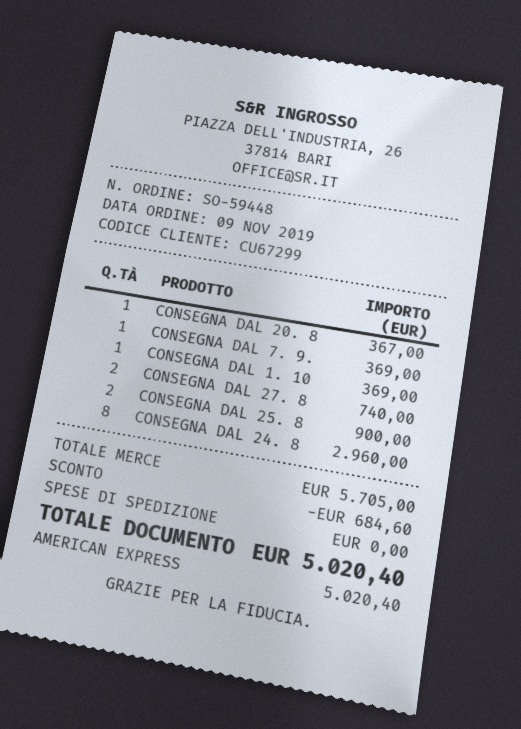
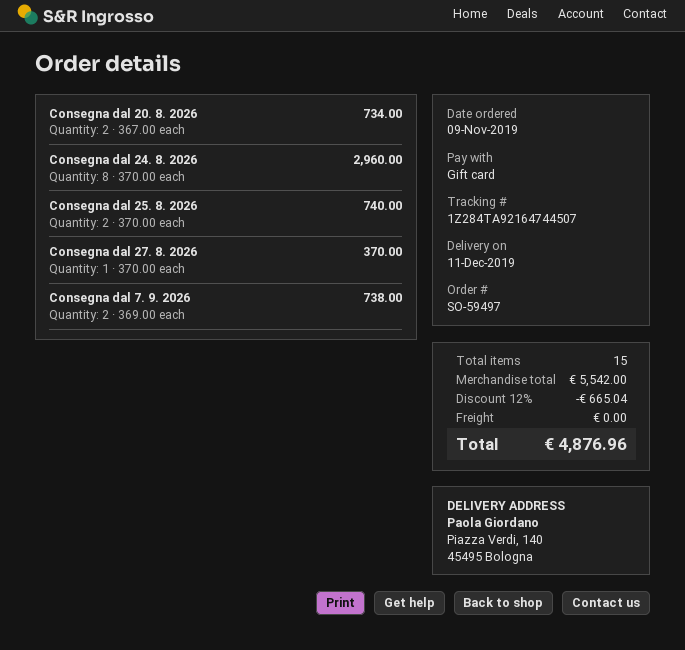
order number: SO-59448 -> SO-59497
payment method: American Express -> gift card
CONSEGNA DAL 20. 8: 1 for 367.00 -> 2 for 734.00
CONSEGNA DAL 7. 9.: 1 for 369.00 -> 2 for 738.00
CONSEGNA DAL 1. 10: 1 for 369.00 -> none
CONSEGNA DAL 27. 8: 2 for 740.00 -> 1 for 370.00
CONSEGNA DAL 25. 8: 2 for 900.00 -> 2 for 740.00
subtotal: 5705.00 -> 5542.00
discount: 684.60 -> 665.04
total: 5020.40 -> 4876.96

